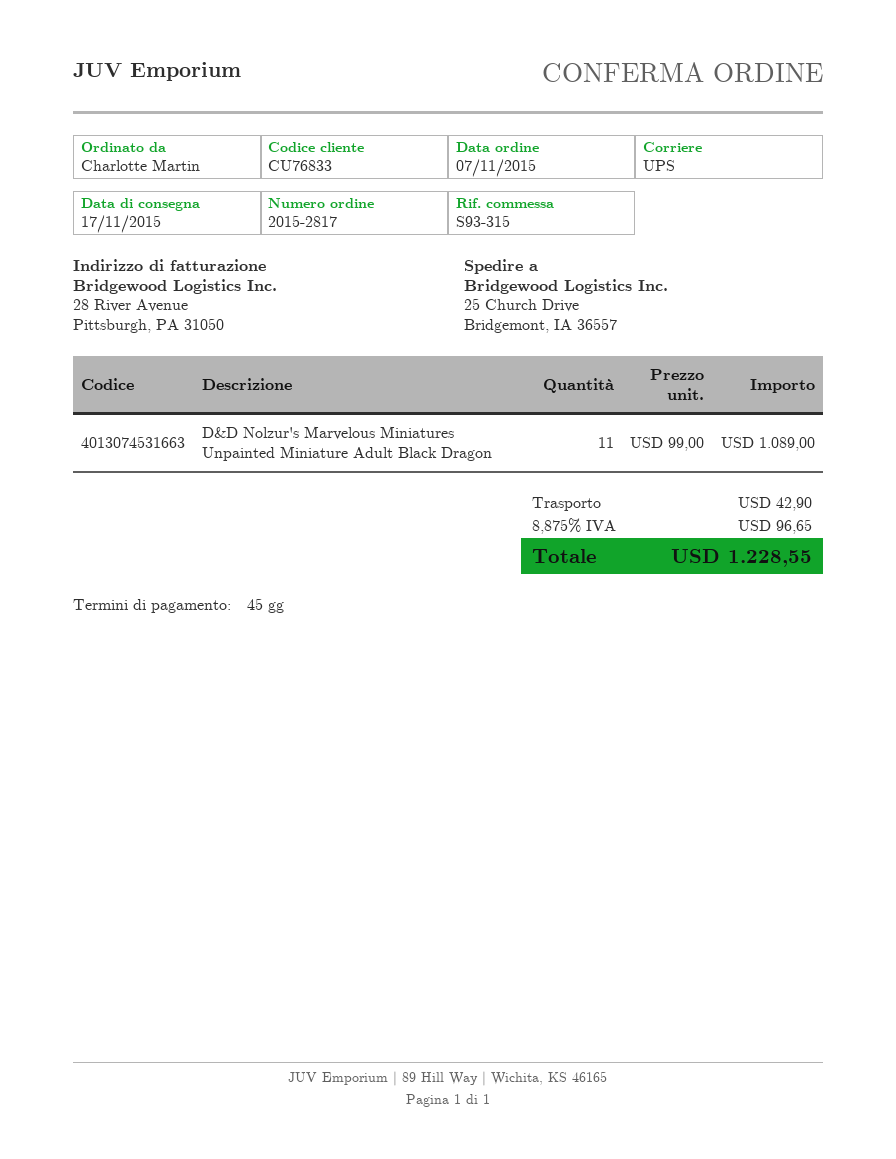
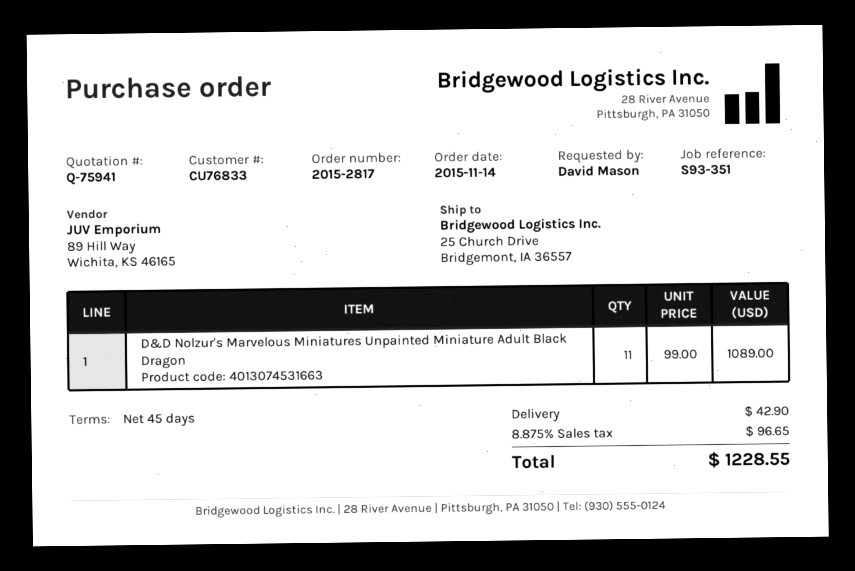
order date: 2015-11-07 -> 2015-11-14
reference: S93-315 -> S93-351
ordered by: Charlotte Martin -> David Mason

